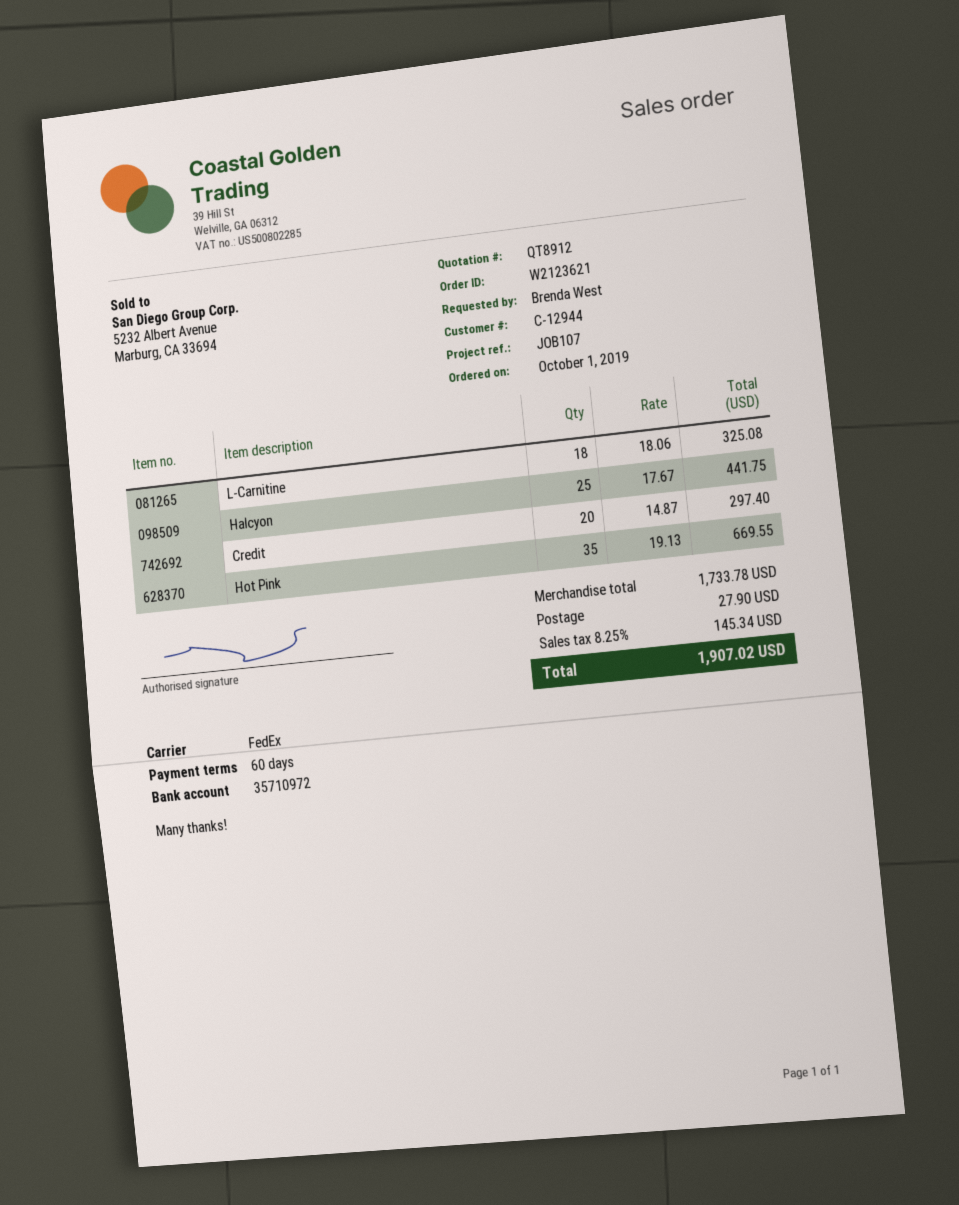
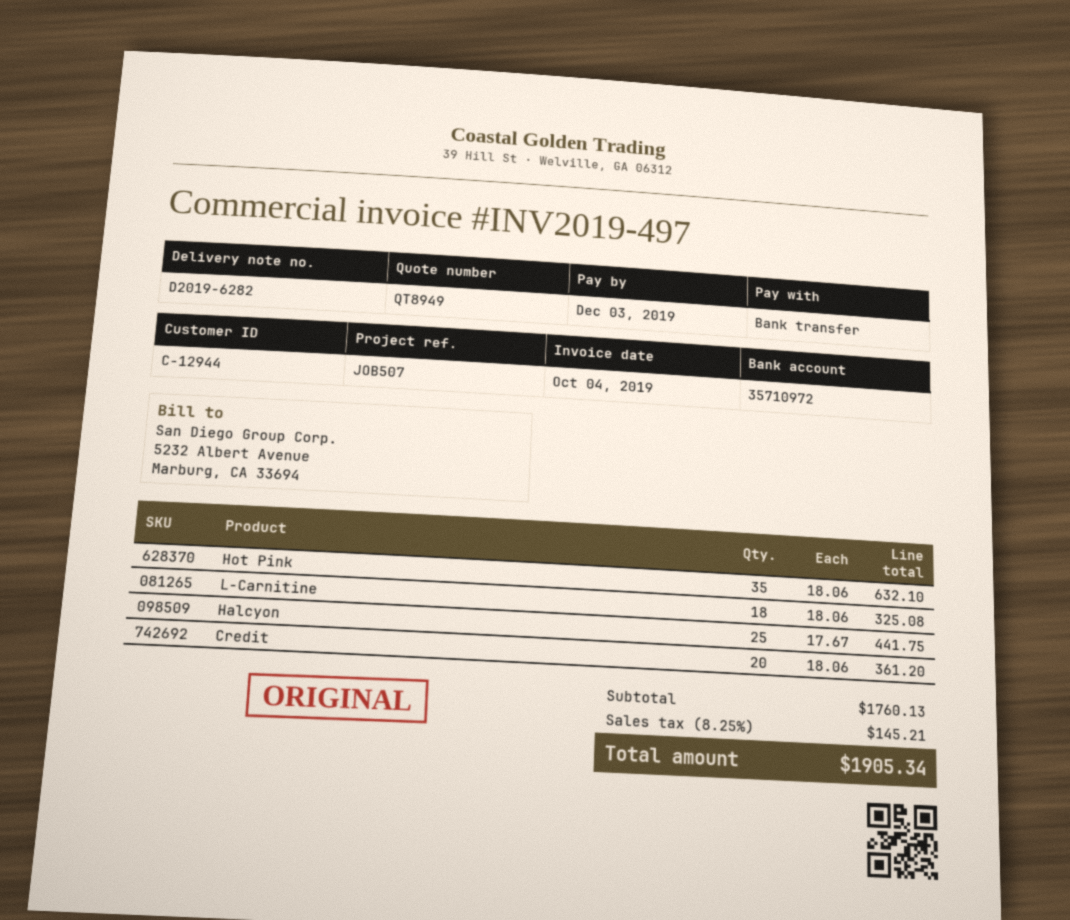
quote number: QT8912 -> QT8949
reference: JOB107 -> JOB507
Credit: 20 x 14.87 = 297.40 -> 20 x 18.06 = 361.20
Hot Pink: 35 x 19.13 = 669.55 -> 35 x 18.06 = 632.10
subtotal: 1733.78 -> 1760.13
shipping: 27.90 -> none
tax: 8.25% = 145.34 -> 8.25% = 145.21
total: 1907.02 -> 1905.34

